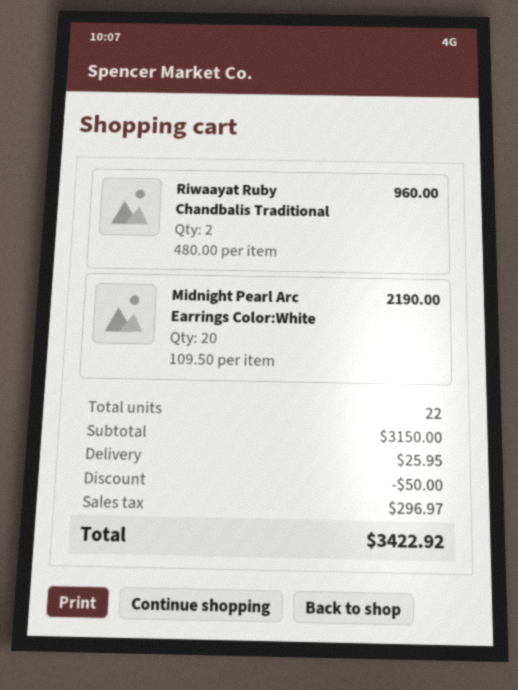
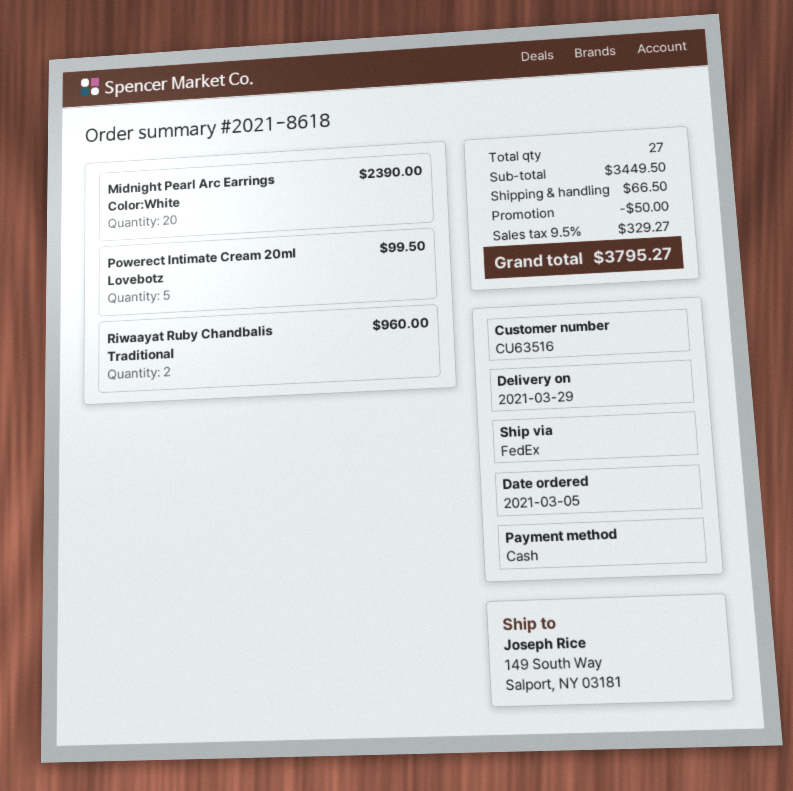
Midnight Pearl Arc Earrings Color:White: 20 for 2190.00 -> 20 for 2390.00
Powerect Intimate Cream 20ml Lovebotz: none -> 5 for 99.50
total quantity: 22 -> 27
subtotal: 3150.00 -> 3449.50
shipping: 25.95 -> 66.50
tax: 296.97 -> 329.27
total: 3422.92 -> 3795.27

